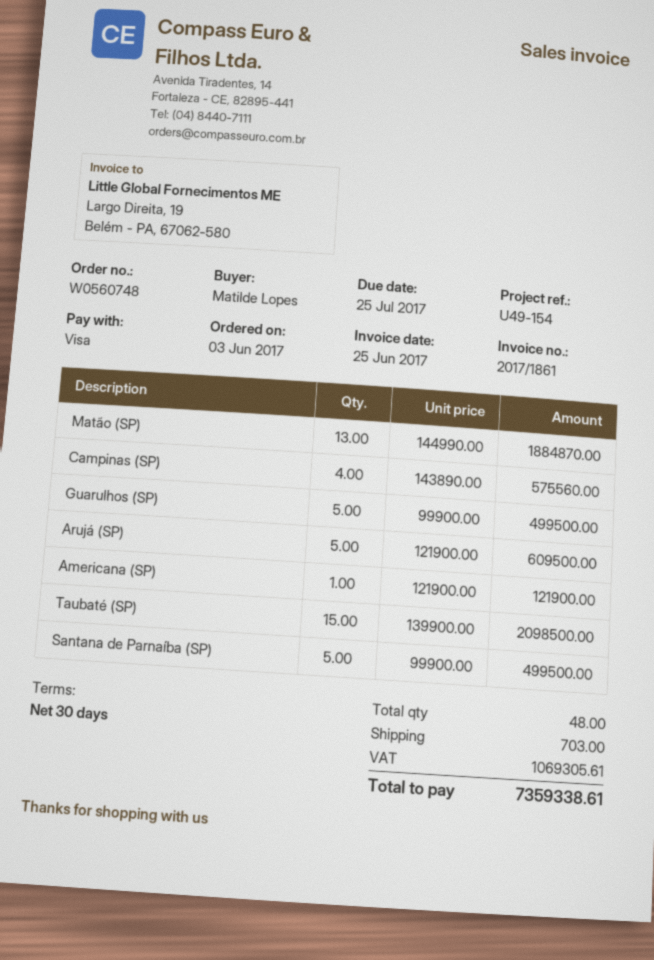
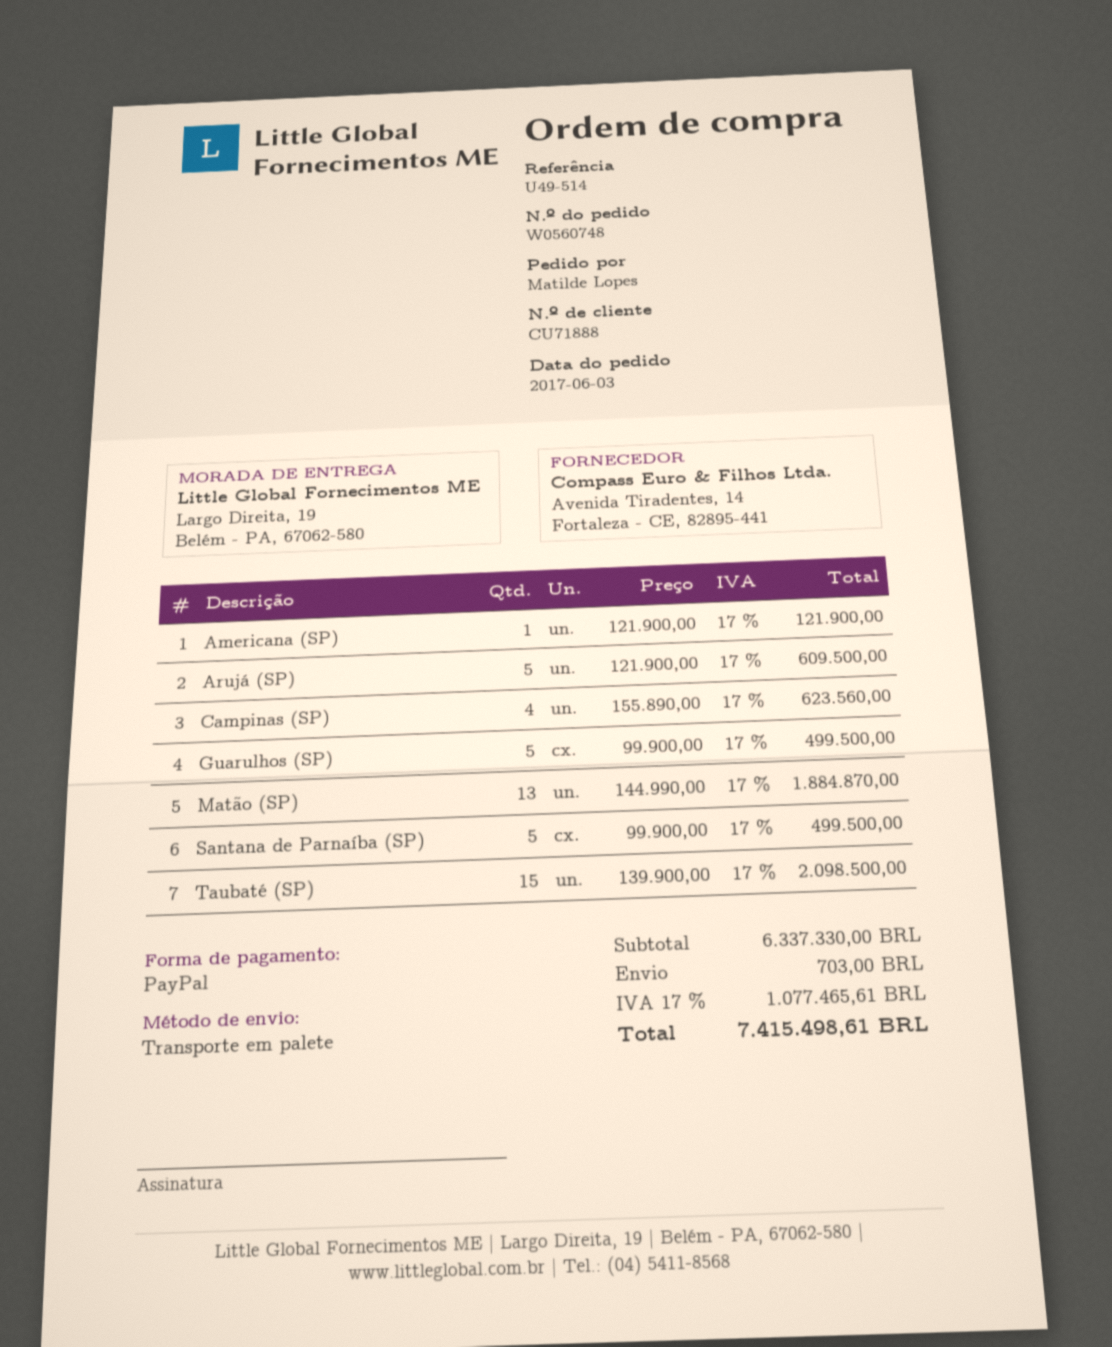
reference: U49-154 -> U49-514
payment method: Visa -> PayPal
Campinas (SP): 4 x 143890.00 = 575560.00 -> 4 x 155890.00 = 623560.00
tax: 1069305.61 -> 1077465.61
total: 7359338.61 -> 7415498.61

